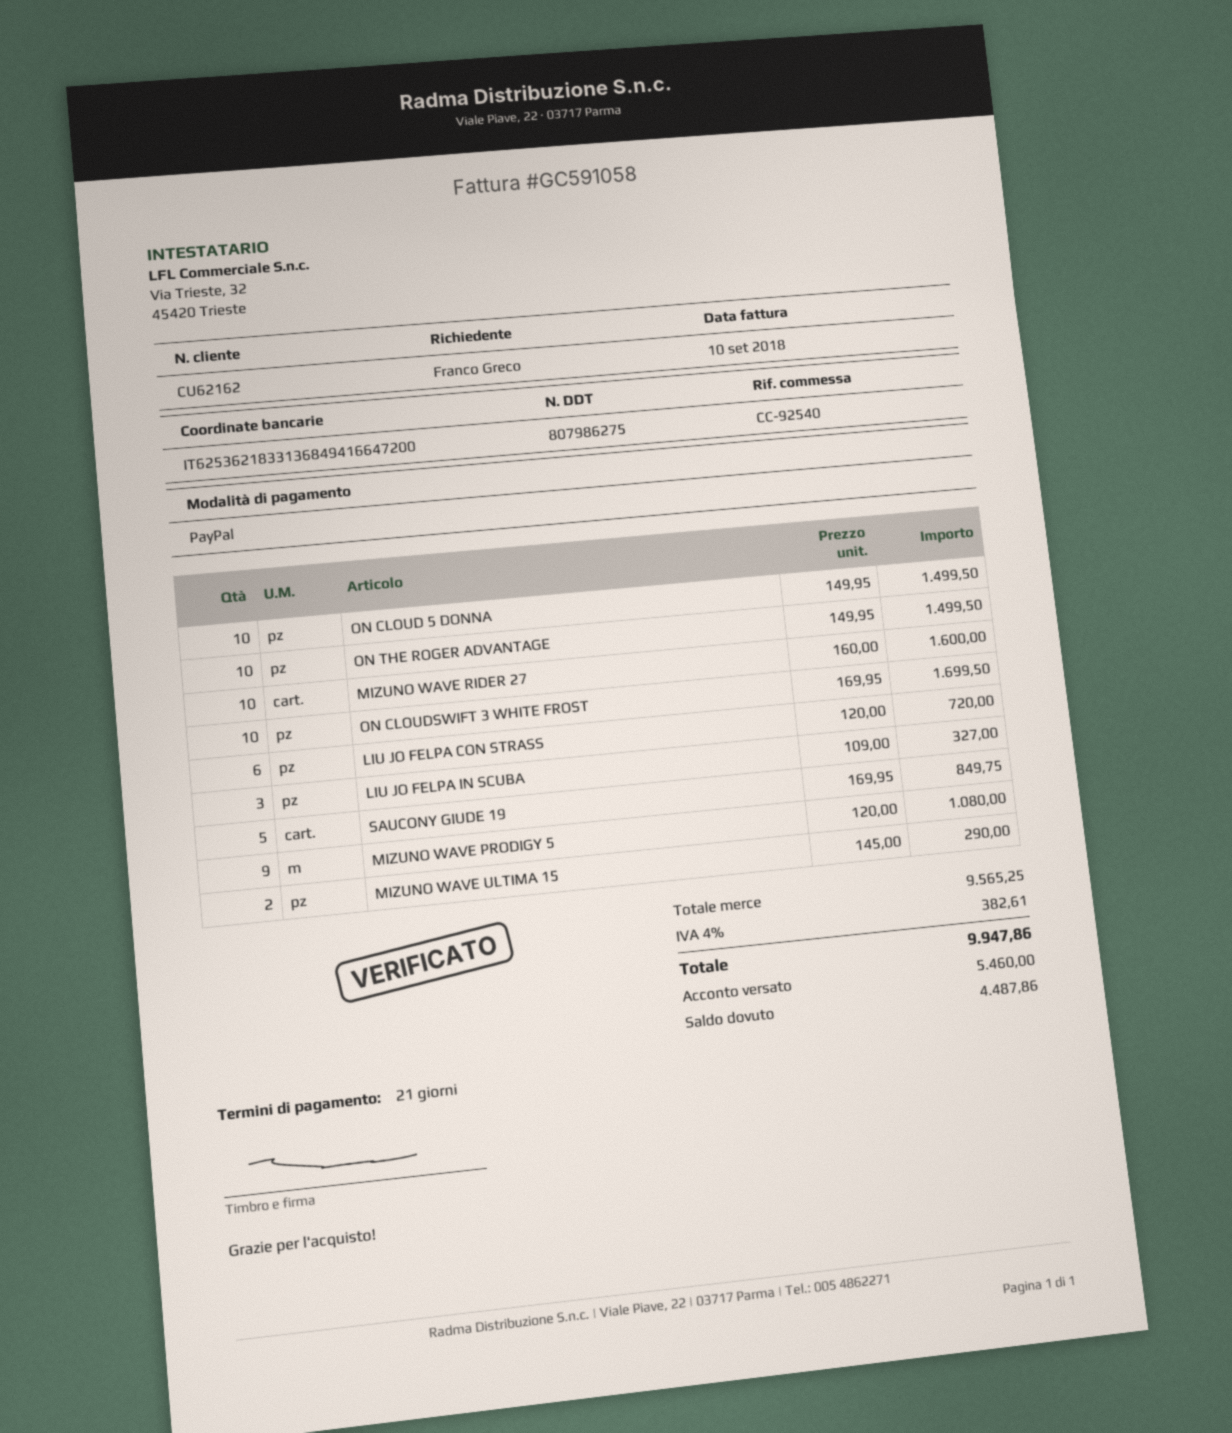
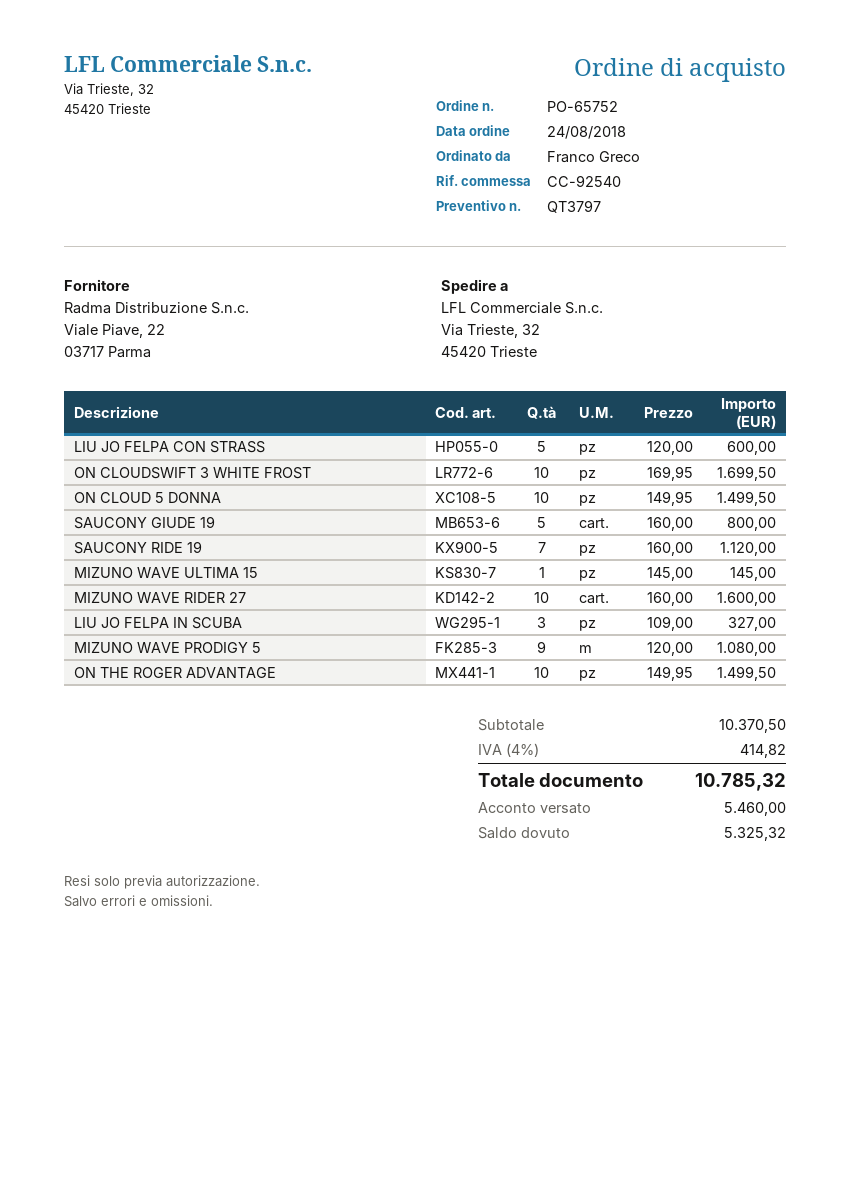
LIU JO FELPA CON STRASS: 6 x 120.00 = 720.00 -> 5 x 120.00 = 600.00
SAUCONY GIUDE 19: 5 x 169.95 = 849.75 -> 5 x 160.00 = 800.00
MIZUNO WAVE ULTIMA 15: 2 x 145.00 = 290.00 -> 1 x 145.00 = 145.00
SAUCONY RIDE 19: none -> 7 x 160.00 = 1120.00
subtotal: 9565.25 -> 10370.50
tax: 4% = 382.61 -> 4% = 414.82
total: 9947.86 -> 10785.32
balance: 4487.86 -> 5325.32

